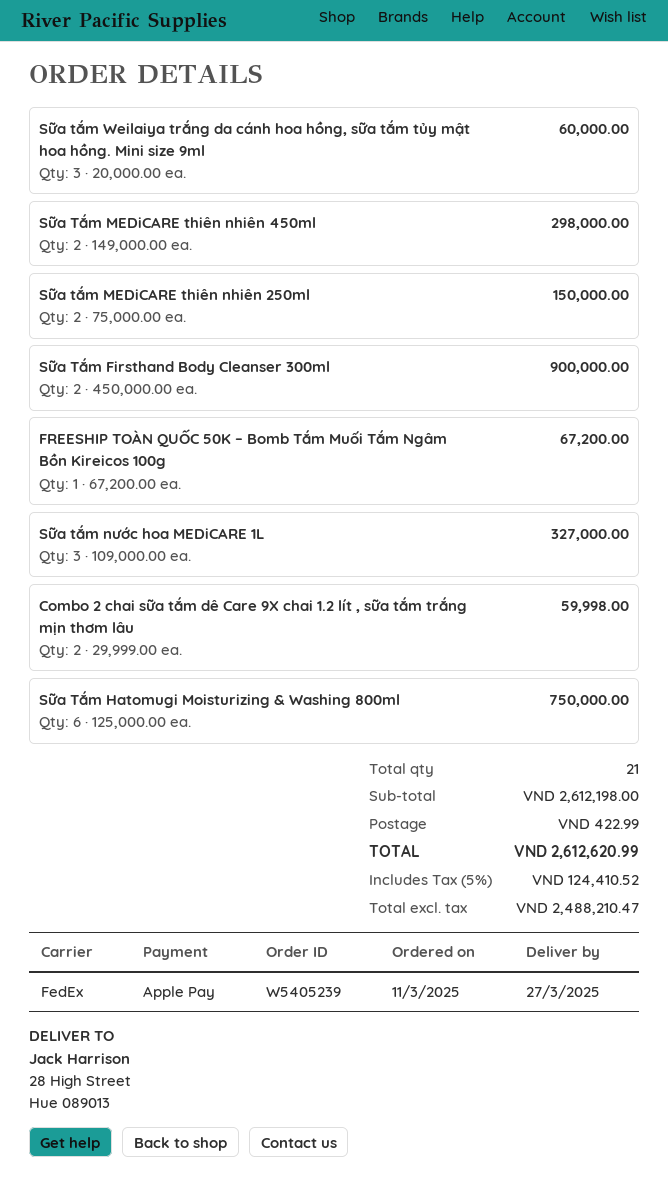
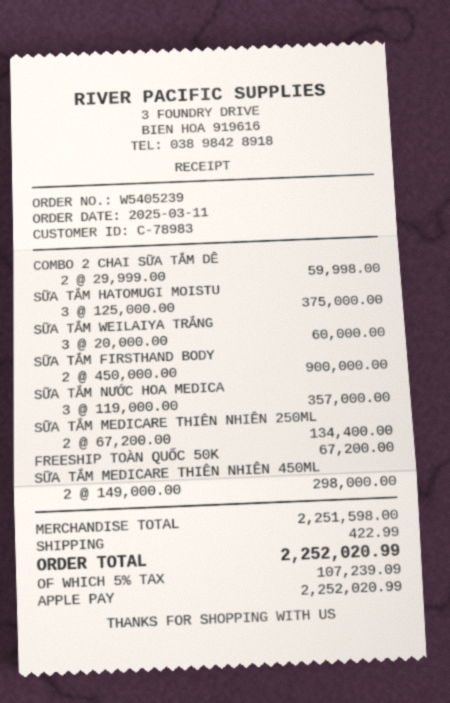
Sữa tắm MEDiCARE thiên nhiên 250ml: 2 x 75000.00 = 150000.00 -> 2 x 67200.00 = 134400.00
Sữa tắm nước hoa MEDiCARE 1L: 3 x 109000.00 = 327000.00 -> 3 x 119000.00 = 357000.00
Sữa Tắm Hatomugi Moisturizing & Washing 800ml: 6 x 125000.00 = 750000.00 -> 3 x 125000.00 = 375000.00
subtotal: 2612198.00 -> 2251598.00
tax: 5% = 124410.52 -> 5% = 107239.09
total: 2612620.99 -> 2252020.99

